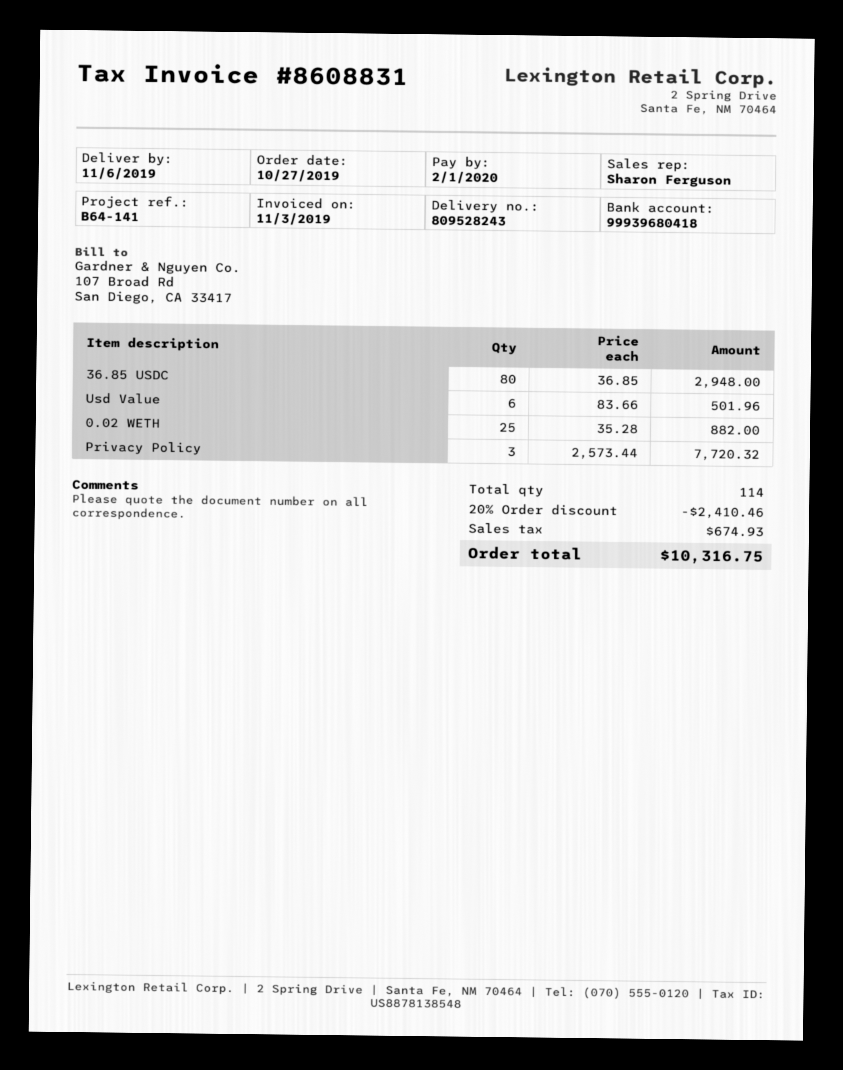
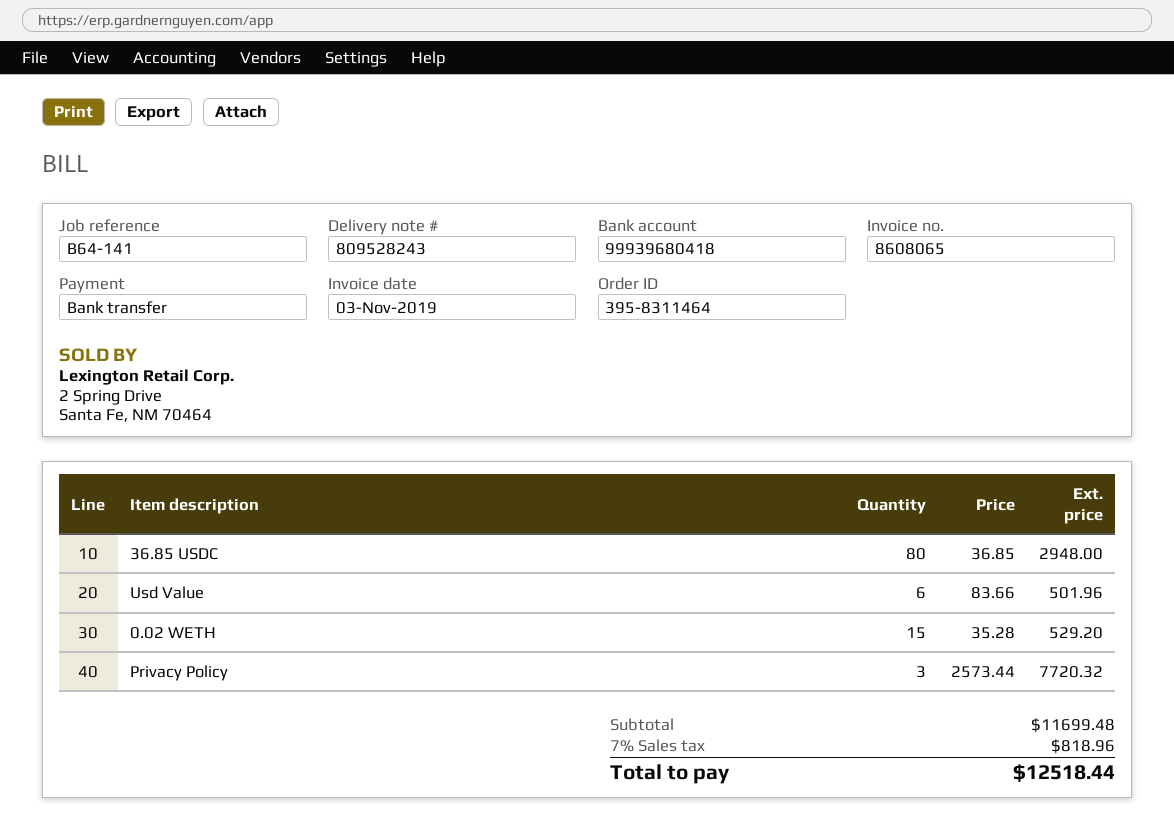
invoice number: 8608831 -> 8608065
0.02 WETH: 25 x 35.28 = 882.00 -> 15 x 35.28 = 529.20
discount: 20% = 2410.46 -> none
tax: 674.93 -> 818.96
total: 10316.75 -> 12518.44

